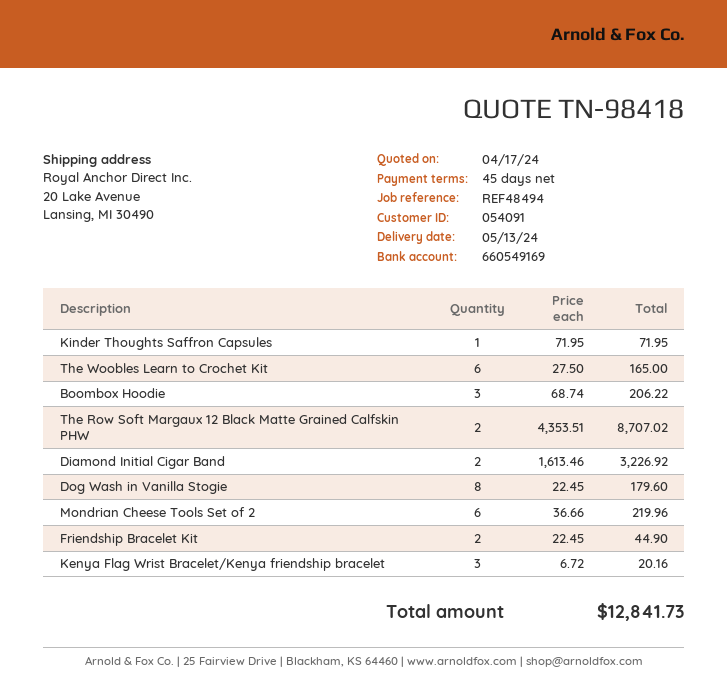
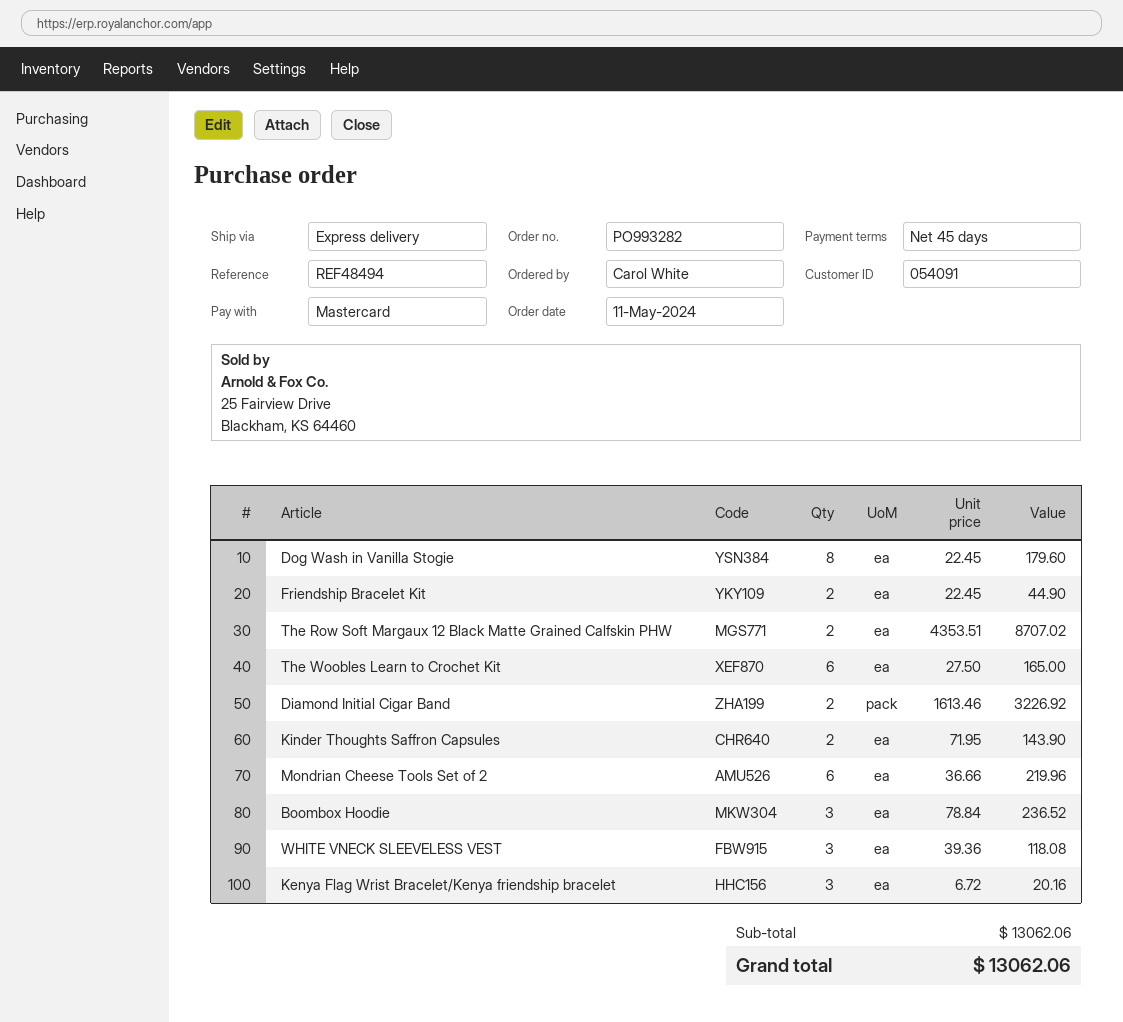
Kinder Thoughts Saffron Capsules: 1 x 71.95 = 71.95 -> 2 x 71.95 = 143.90
Boombox Hoodie: 3 x 68.74 = 206.22 -> 3 x 78.84 = 236.52
WHITE VNECK SLEEVELESS VEST: none -> 3 x 39.36 = 118.08
total: 12841.73 -> 13062.06

